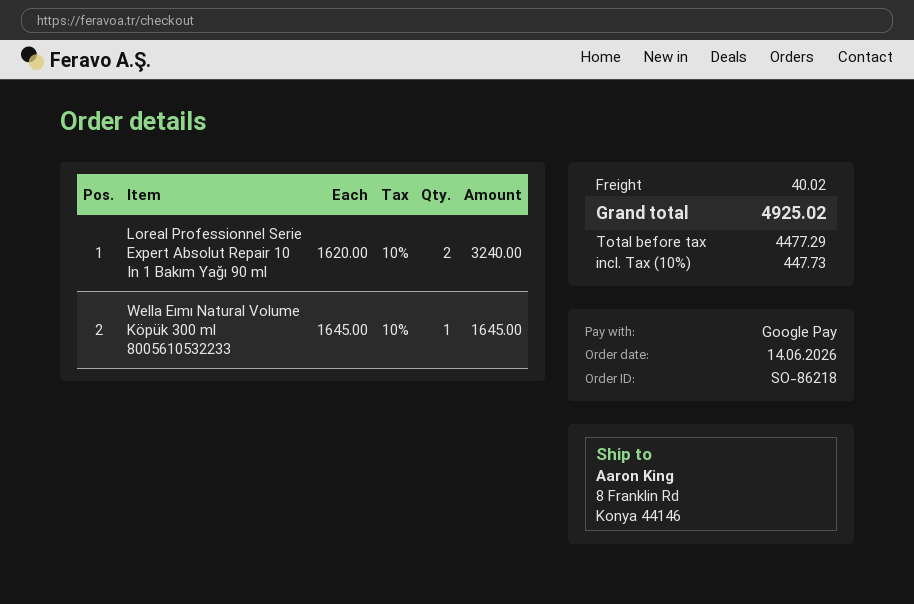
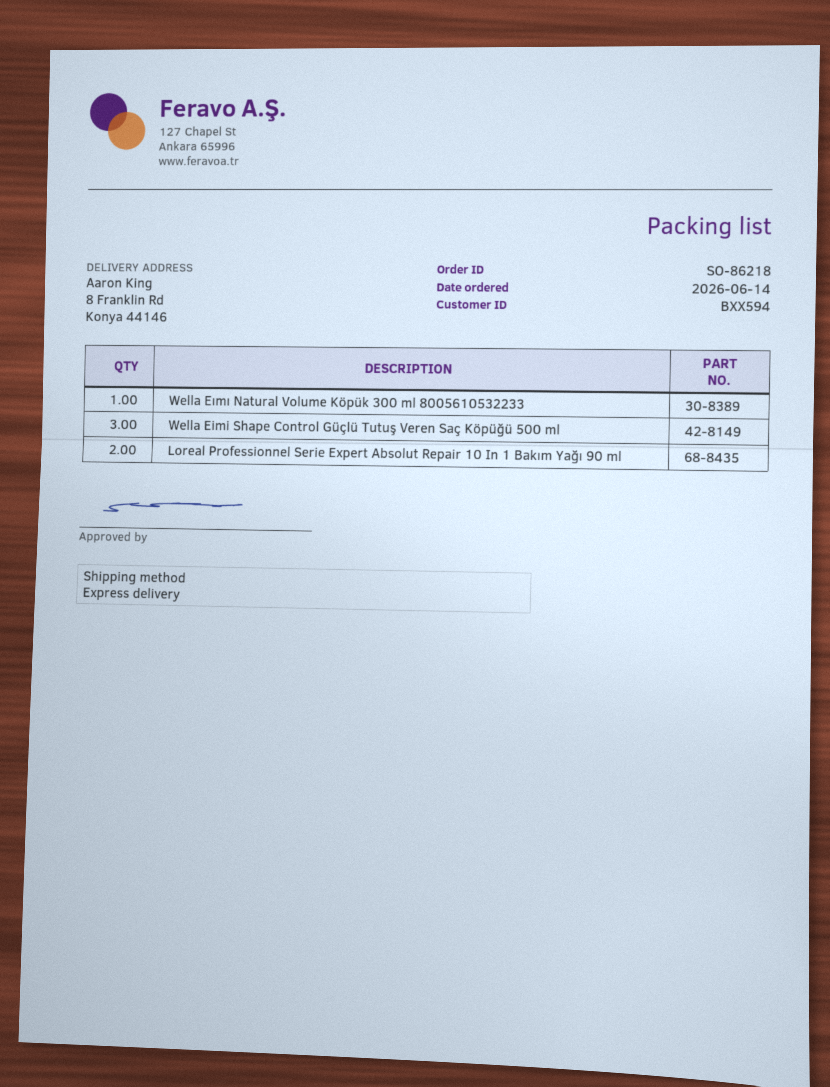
Wella Eimi Shape Control Güçlü Tutuş Veren Saç Köpüğü 500 ml: none -> 3

